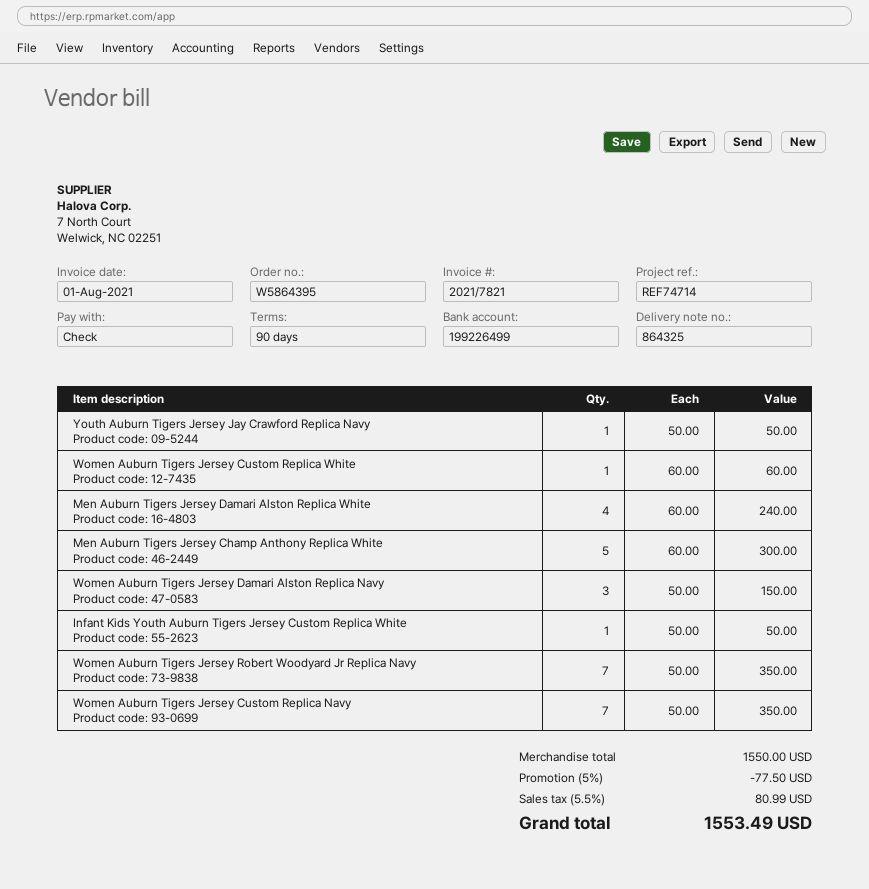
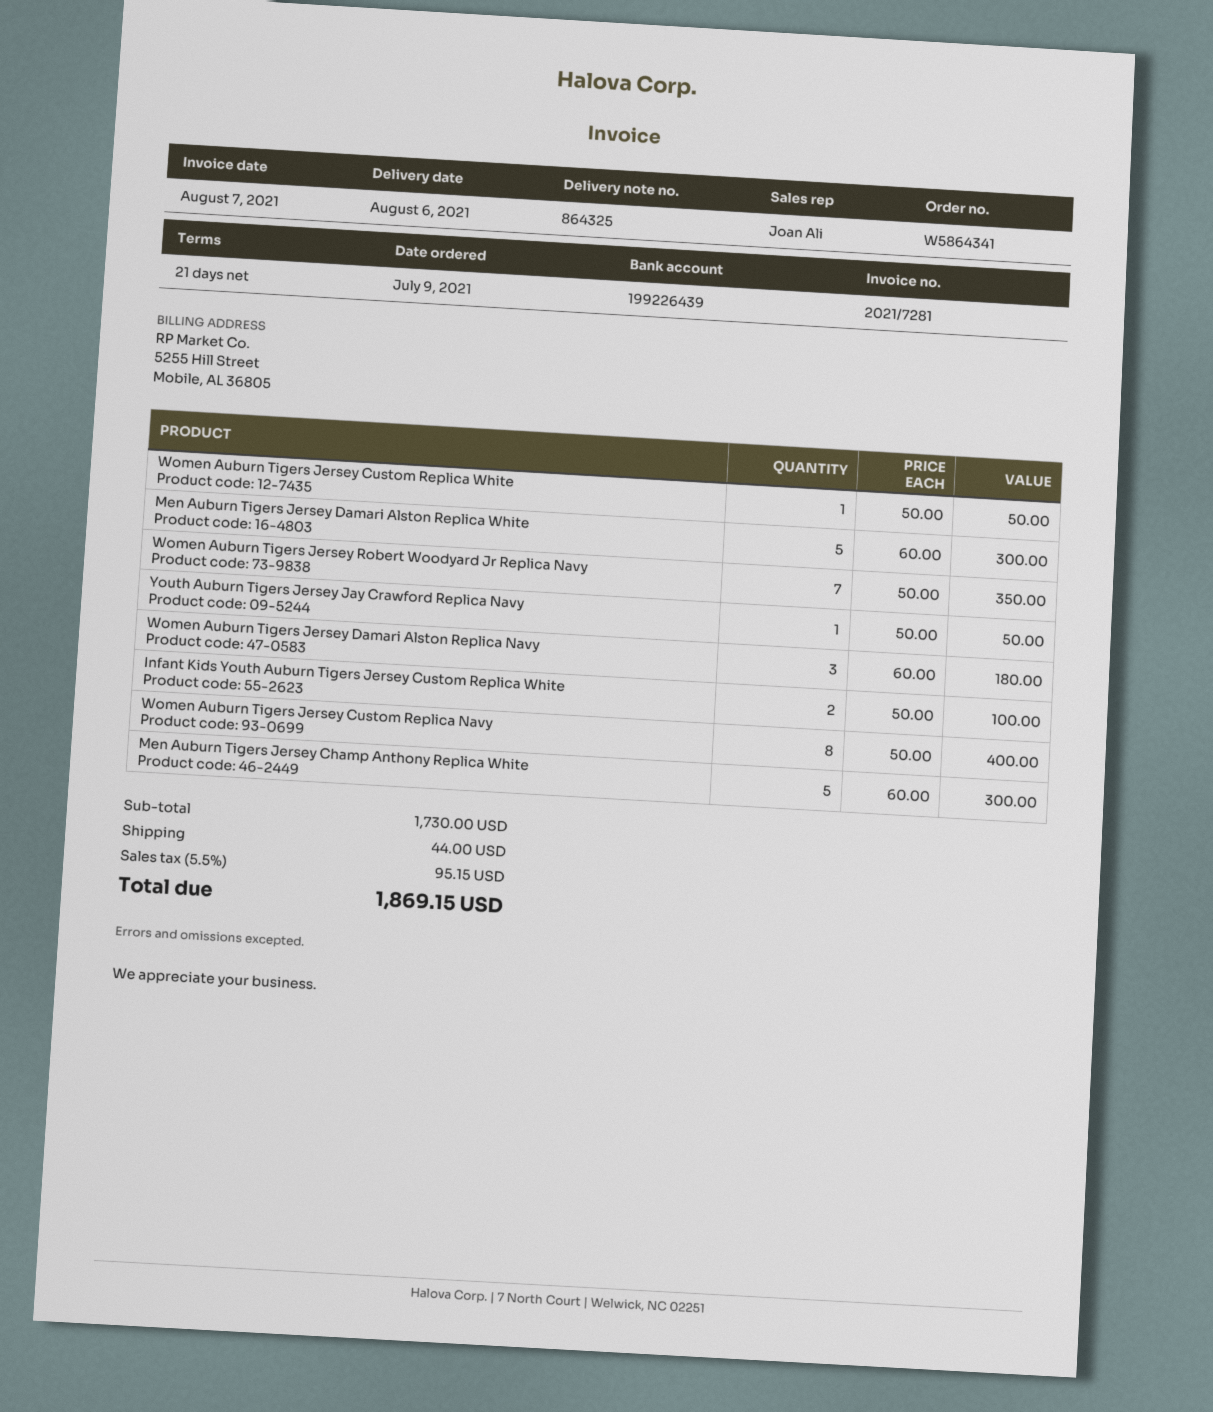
order number: W5864395 -> W5864341
invoice number: 2021/7821 -> 2021/7281
invoice date: 2021-08-01 -> 2021-08-07
payment terms: 90 days -> 21 days
bank account: 199226499 -> 199226439
Women Auburn Tigers Jersey Custom Replica White: 1 x 60.00 = 60.00 -> 1 x 50.00 = 50.00
Men Auburn Tigers Jersey Damari Alston Replica White: 4 x 60.00 = 240.00 -> 5 x 60.00 = 300.00
Women Auburn Tigers Jersey Damari Alston Replica Navy: 3 x 50.00 = 150.00 -> 3 x 60.00 = 180.00
Infant Kids Youth Auburn Tigers Jersey Custom Replica White: 1 x 50.00 = 50.00 -> 2 x 50.00 = 100.00
Women Auburn Tigers Jersey Custom Replica Navy: 7 x 50.00 = 350.00 -> 8 x 50.00 = 400.00
subtotal: 1550.00 -> 1730.00
discount: 5% = 77.50 -> none
shipping: none -> 44.00
tax: 5.5% = 80.99 -> 5.5% = 95.15
total: 1553.49 -> 1869.15

